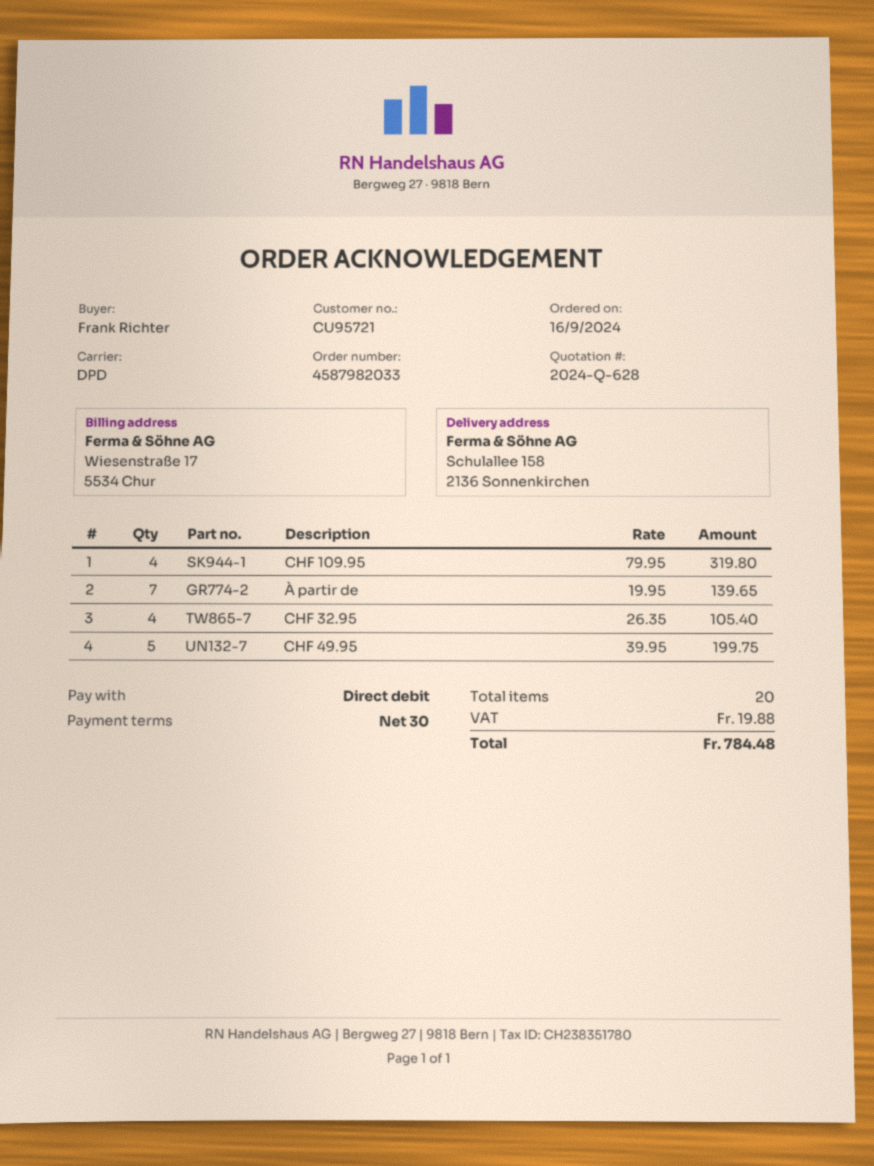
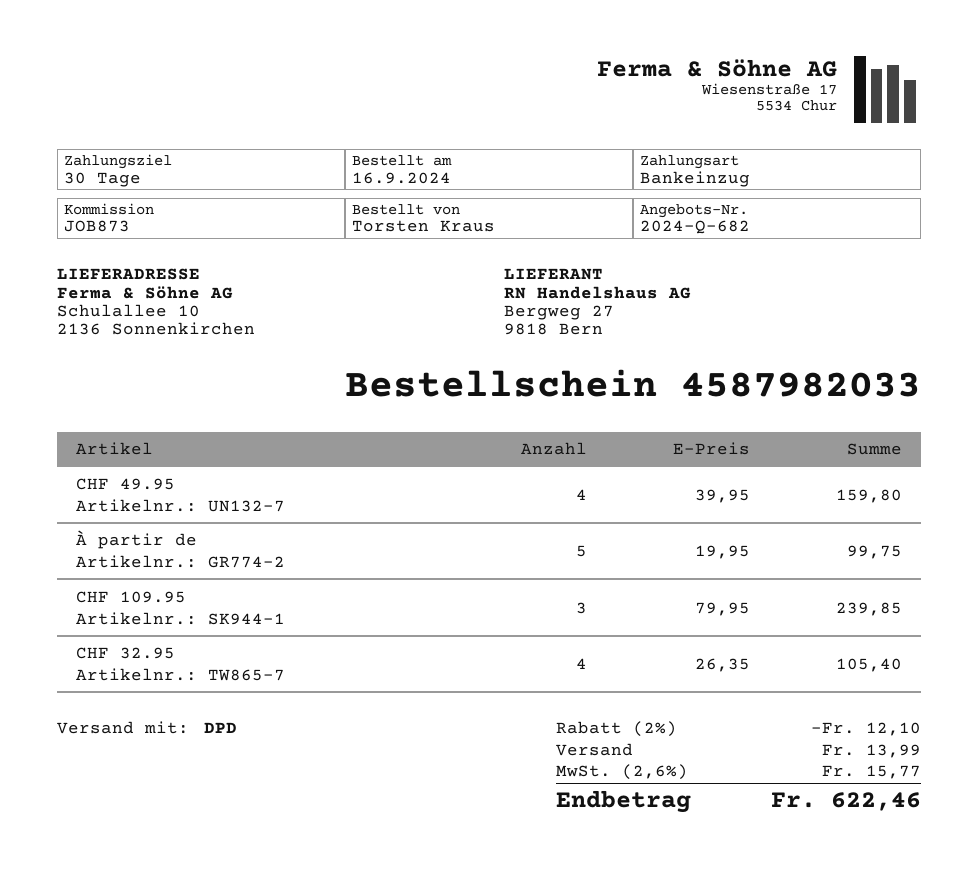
quote number: 2024-Q-628 -> 2024-Q-682
ordered by: Frank Richter -> Torsten Kraus
ship to: Schulallee 158, 2136 Sonnenkirchen -> Schulallee 10, 2136 Sonnenkirchen
CHF 109.95: 4 x 79.95 = 319.80 -> 3 x 79.95 = 239.85
À partir de: 7 x 19.95 = 139.65 -> 5 x 19.95 = 99.75
CHF 49.95: 5 x 39.95 = 199.75 -> 4 x 39.95 = 159.80
discount: none -> 2% = 12.10
shipping: none -> 13.99
tax: 19.88 -> 15.77
total: 784.48 -> 622.46

